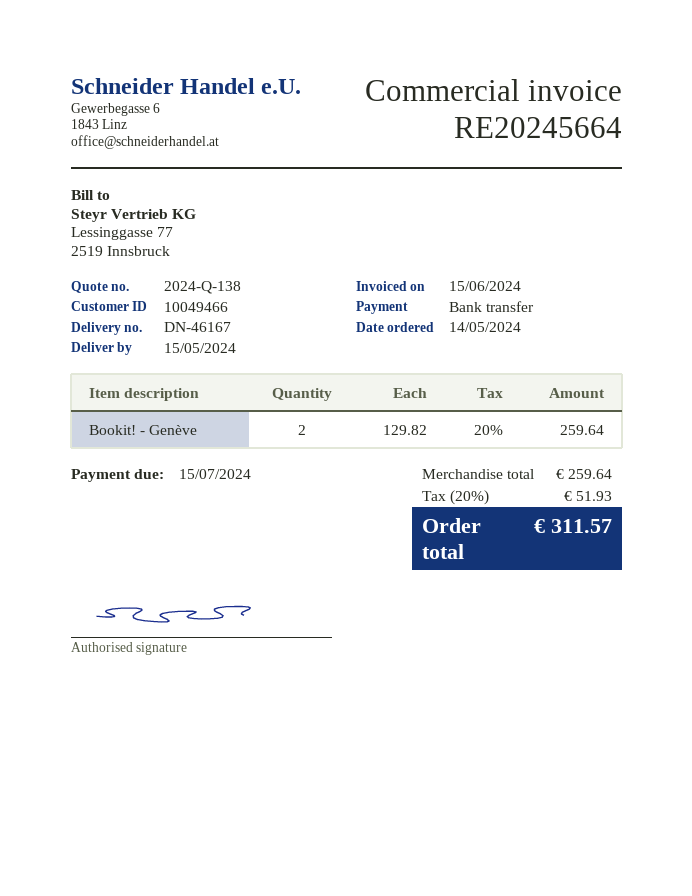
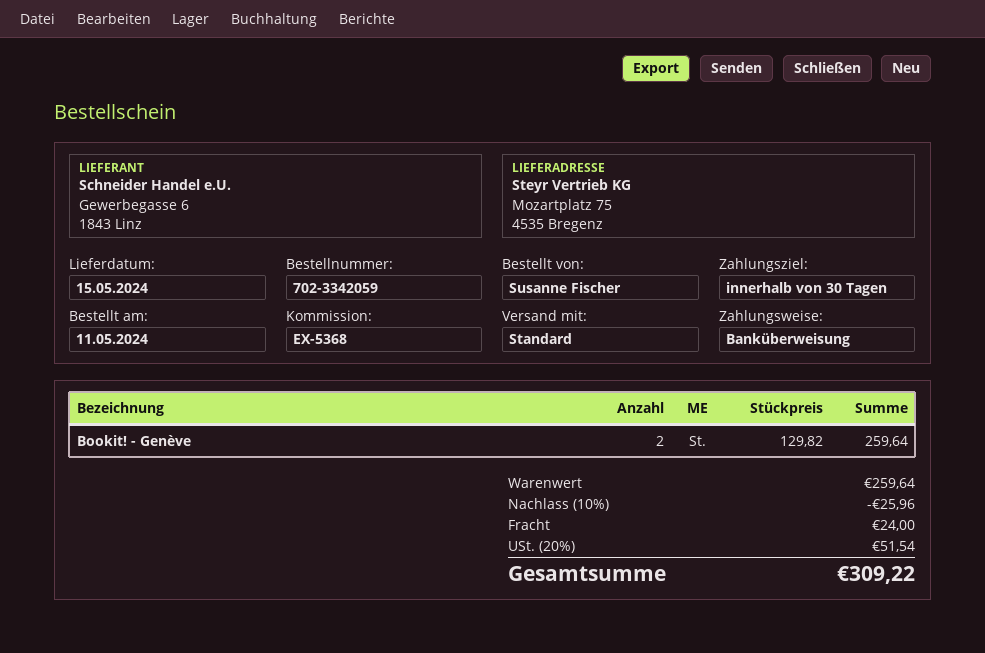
order date: 2024-05-14 -> 2024-05-11
discount: none -> 10% = 25.96
shipping: none -> 24.00
tax: 20% = 51.93 -> 20% = 51.54
total: 311.57 -> 309.22

